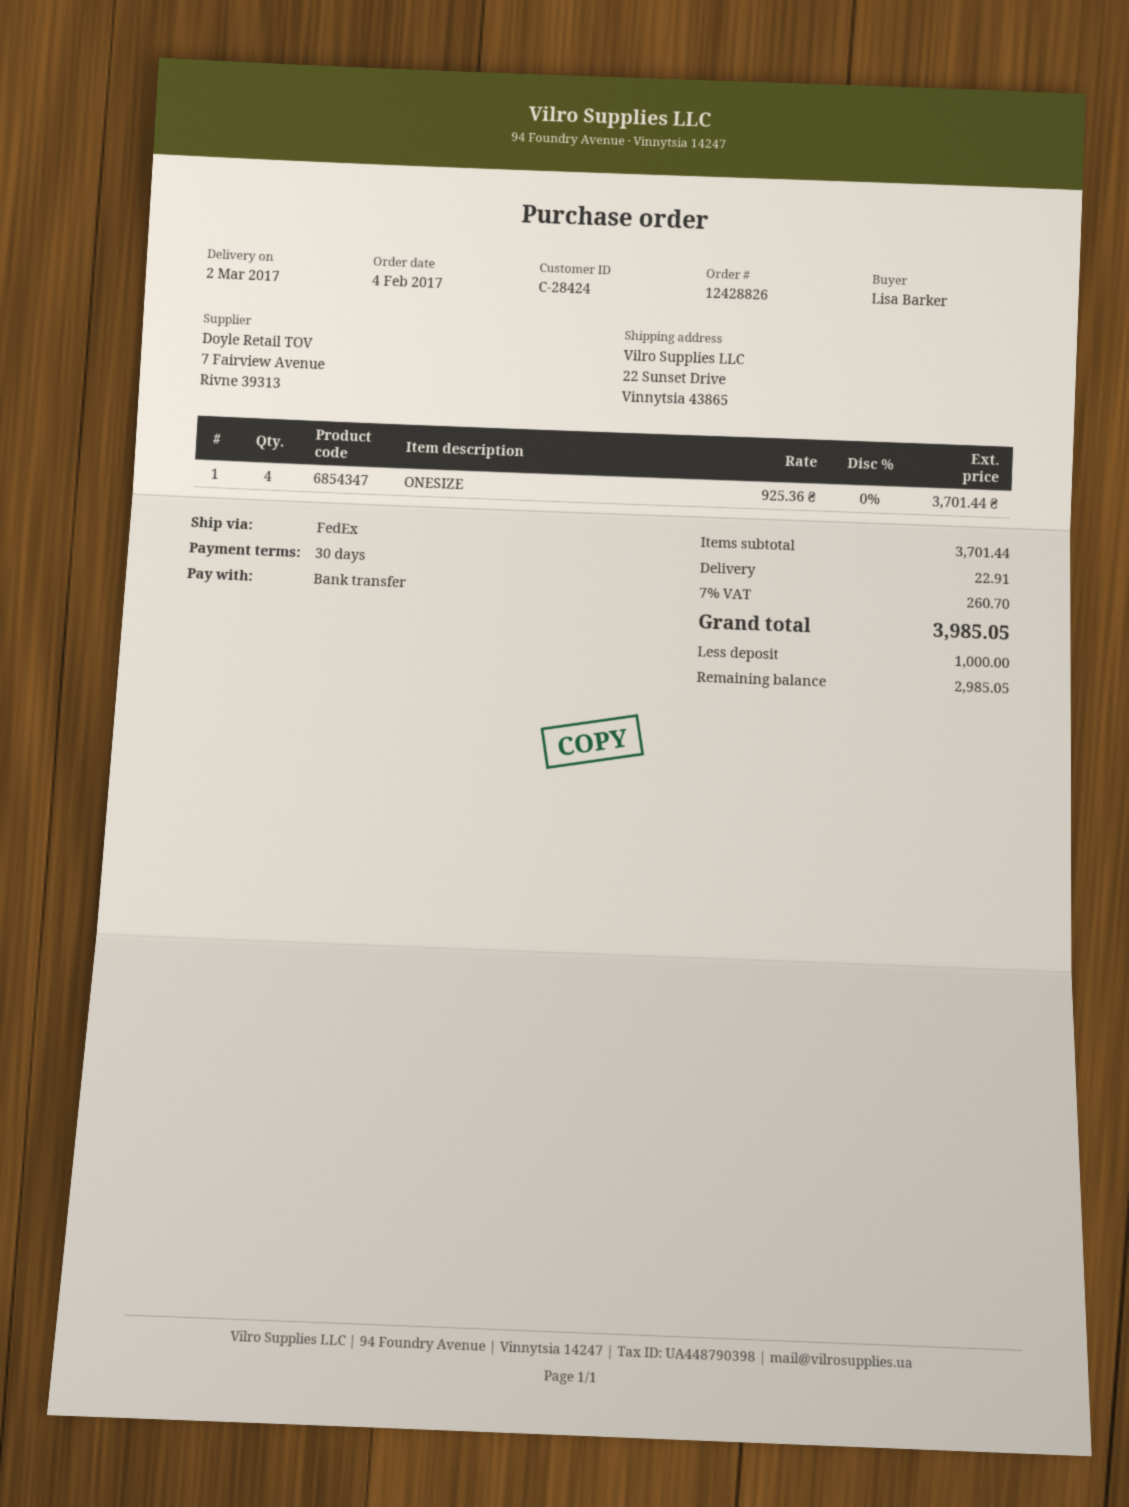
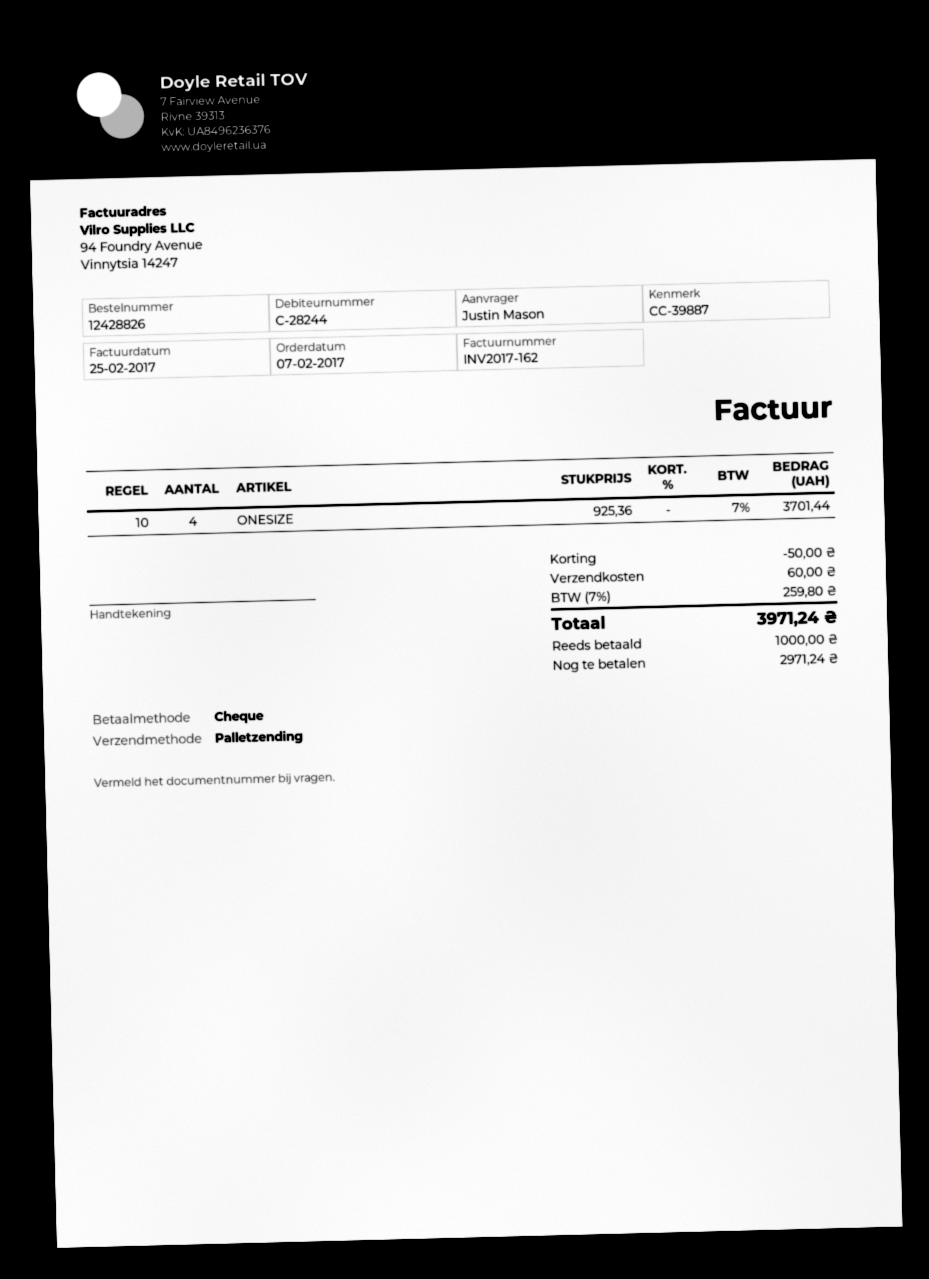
order date: 2017-02-04 -> 2017-02-07
customer number: C-28424 -> C-28244
ordered by: Lisa Barker -> Justin Mason
payment method: bank transfer -> cheque
shipping method: FedEx -> pallet freight
discount: none -> 50.00
shipping: 22.91 -> 60.00
tax: 7% = 260.70 -> 7% = 259.80
total: 3985.05 -> 3971.24
balance: 2985.05 -> 2971.24

